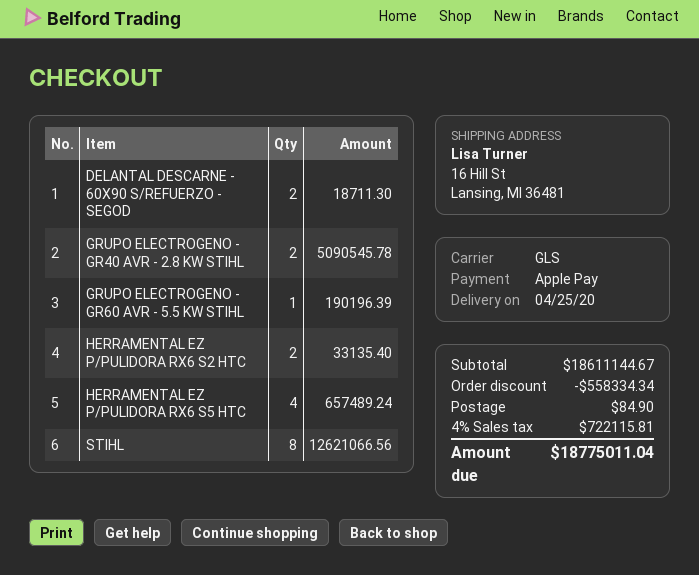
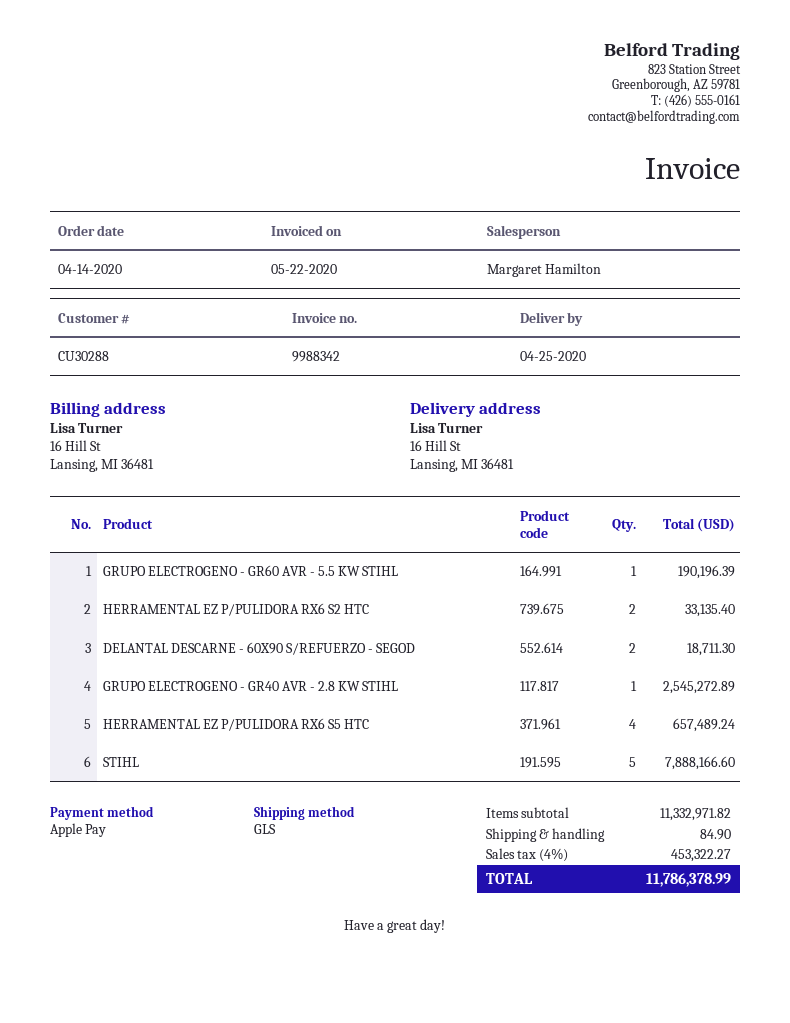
GRUPO ELECTROGENO - GR40 AVR - 2.8 KW STIHL: 2 for 5090545.78 -> 1 for 2545272.89
STIHL: 8 for 12621066.56 -> 5 for 7888166.60
subtotal: 18611144.67 -> 11332971.82
discount: 558334.34 -> none
tax: 4% = 722115.81 -> 4% = 453322.27
total: 18775011.04 -> 11786378.99

